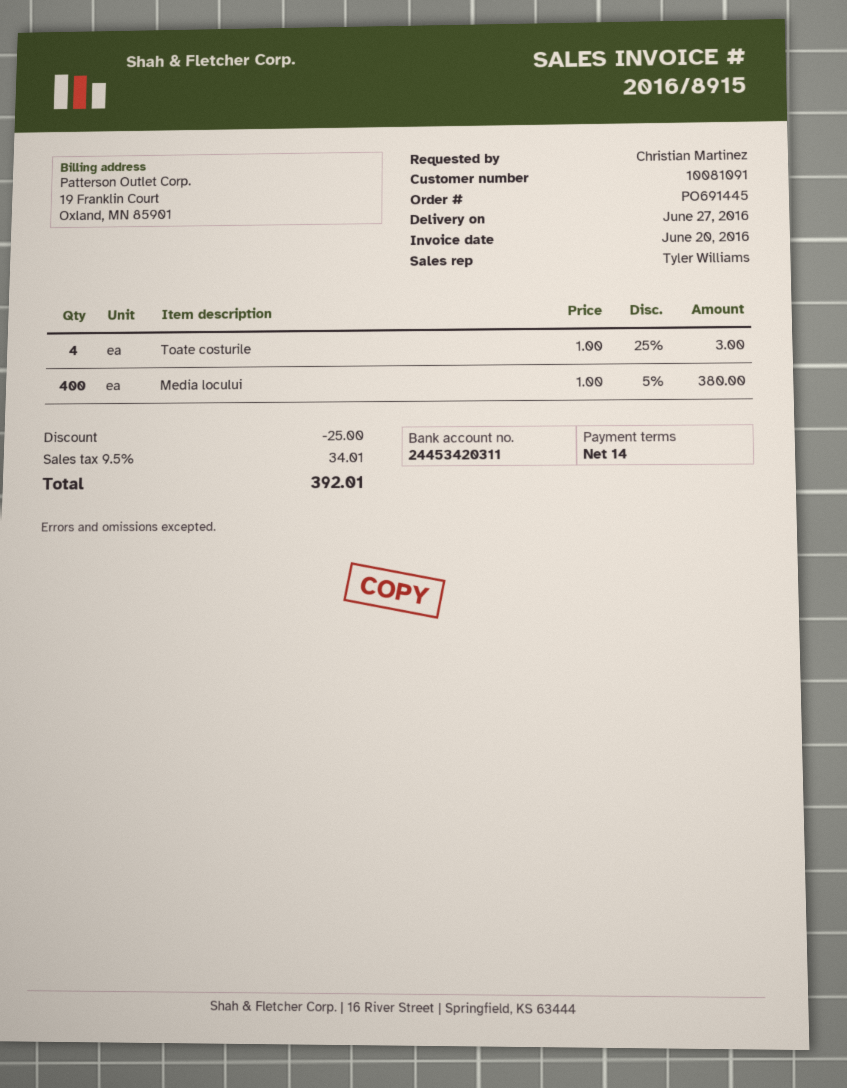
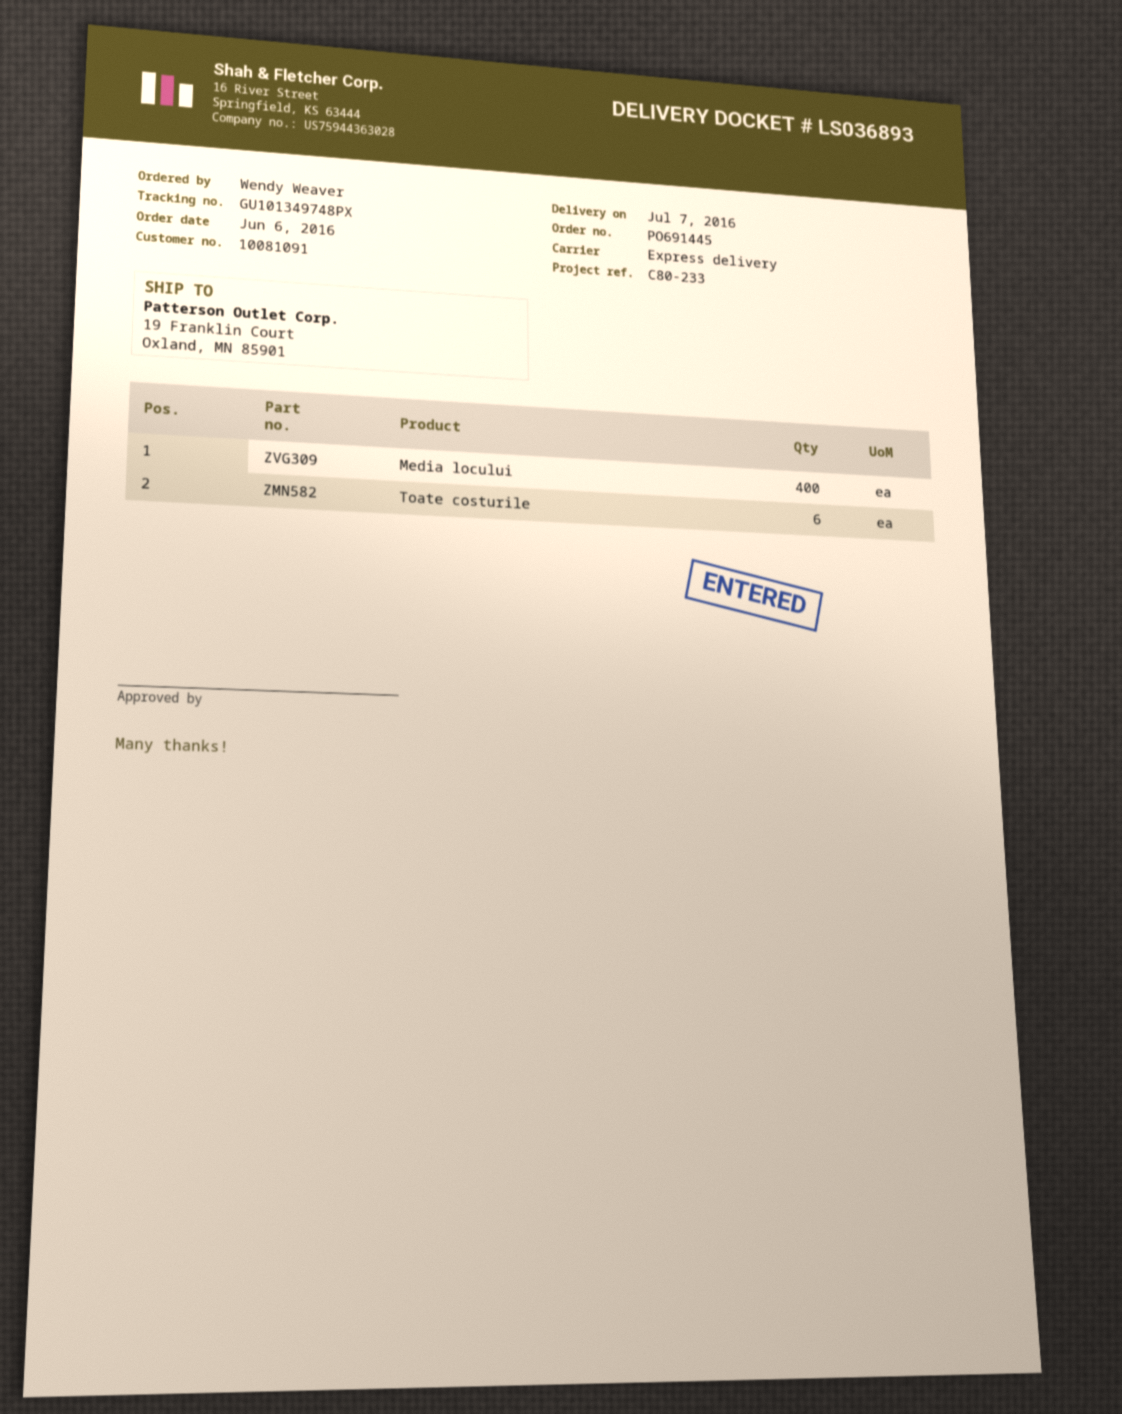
delivery date: 2016-06-27 -> 2016-07-07
ordered by: Christian Martinez -> Wendy Weaver
Toate costurile: 4 -> 6

